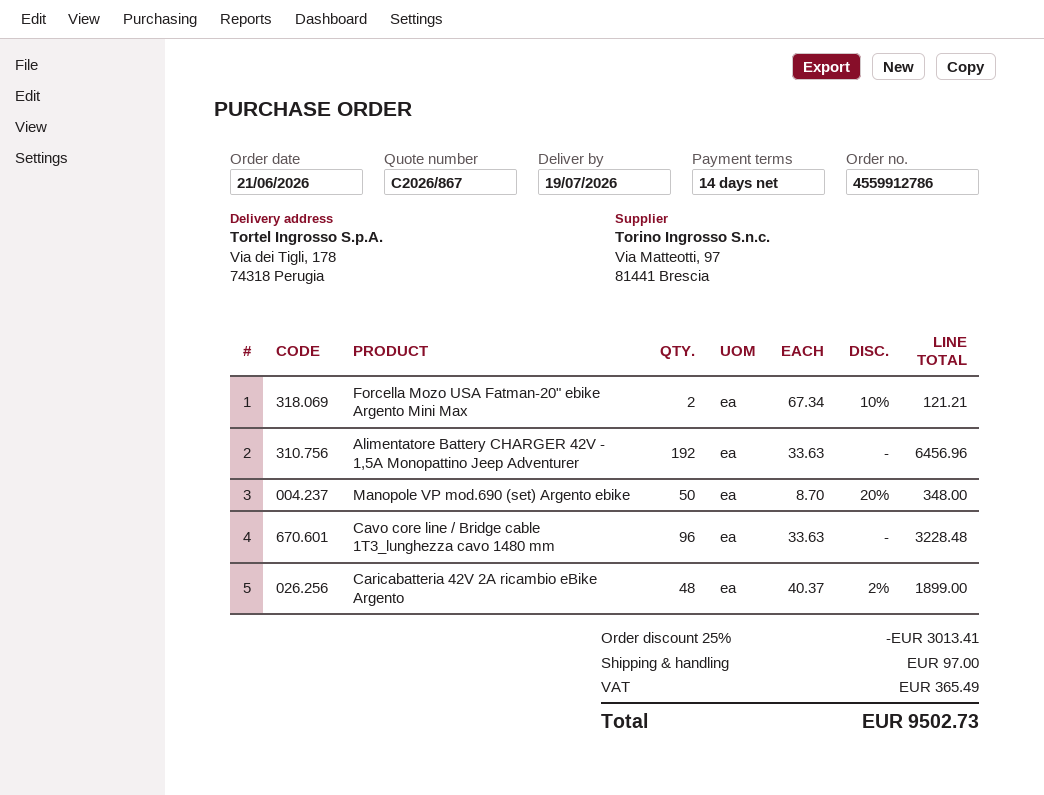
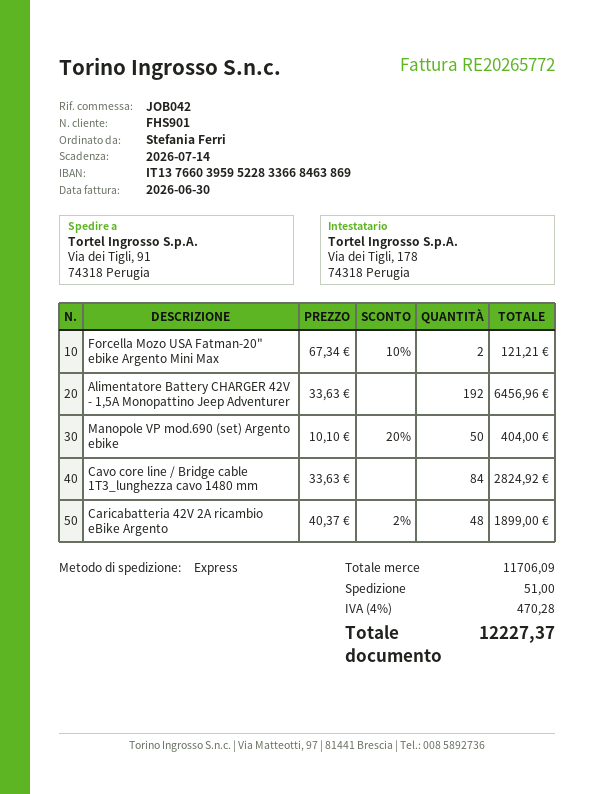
ship to: Via dei Tigli, 178, 74318 Perugia -> Via dei Tigli, 91, 74318 Perugia
Manopole VP mod.690 (set) Argento ebike: 50 x 8.70 - 20% = 348.00 -> 50 x 10.10 - 20% = 404.00
Cavo core line / Bridge cable 1T3_lunghezza cavo 1480 mm: 96 x 33.63 = 3228.48 -> 84 x 33.63 = 2824.92
discount: 25% = 3013.41 -> none
shipping: 97.00 -> 51.00
tax: 365.49 -> 470.28
total: 9502.73 -> 12227.37

